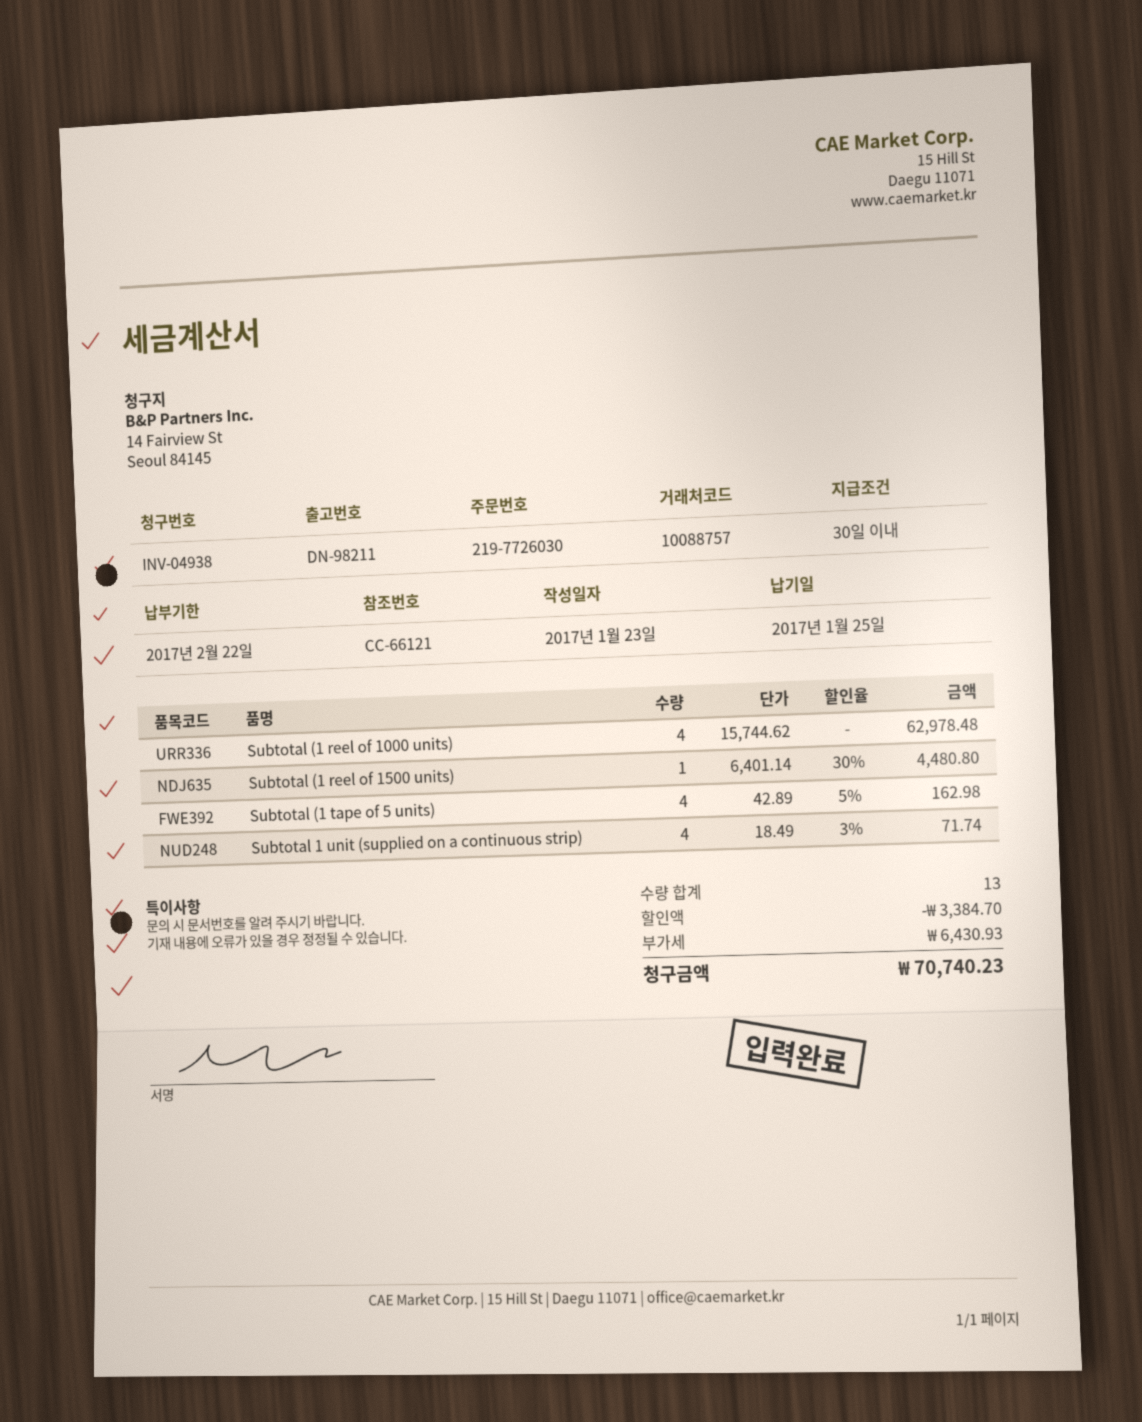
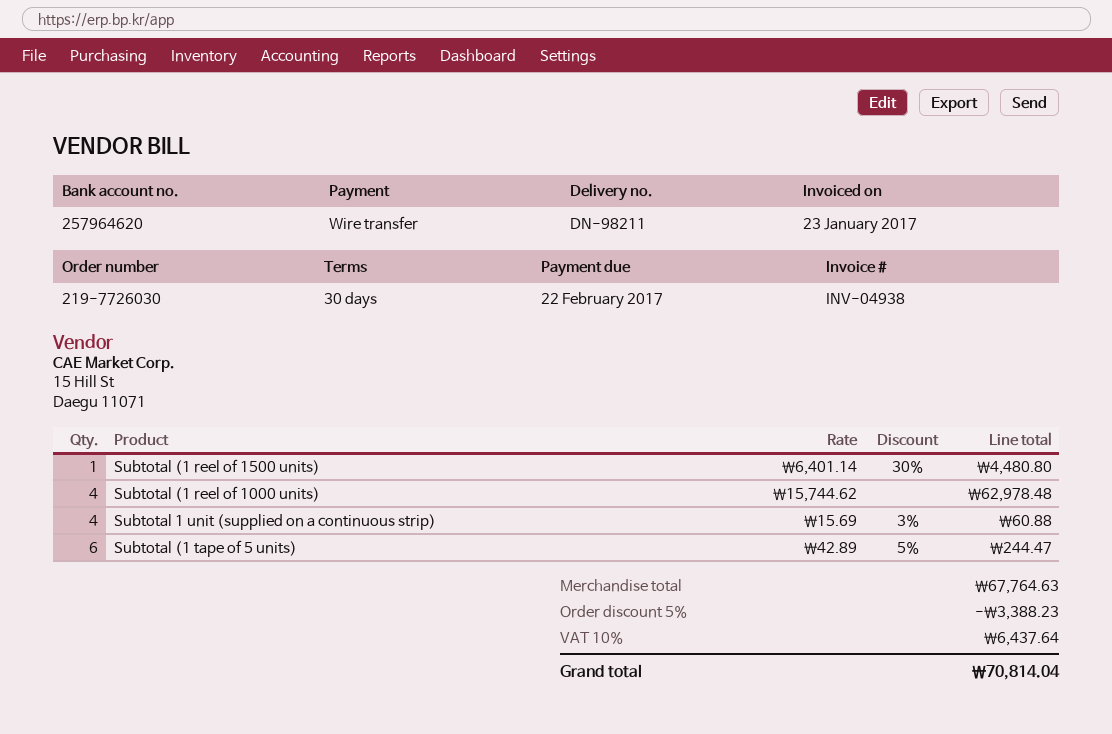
Subtotal (1 tape of 5 units): 4 x 42.89 - 5% = 162.98 -> 6 x 42.89 - 5% = 244.47
Subtotal 1 unit (supplied on a continuous strip): 4 x 18.49 - 3% = 71.74 -> 4 x 15.69 - 3% = 60.88
discount: 3384.70 -> 3388.23
tax: 6430.93 -> 6437.64
total: 70740.23 -> 70814.04

